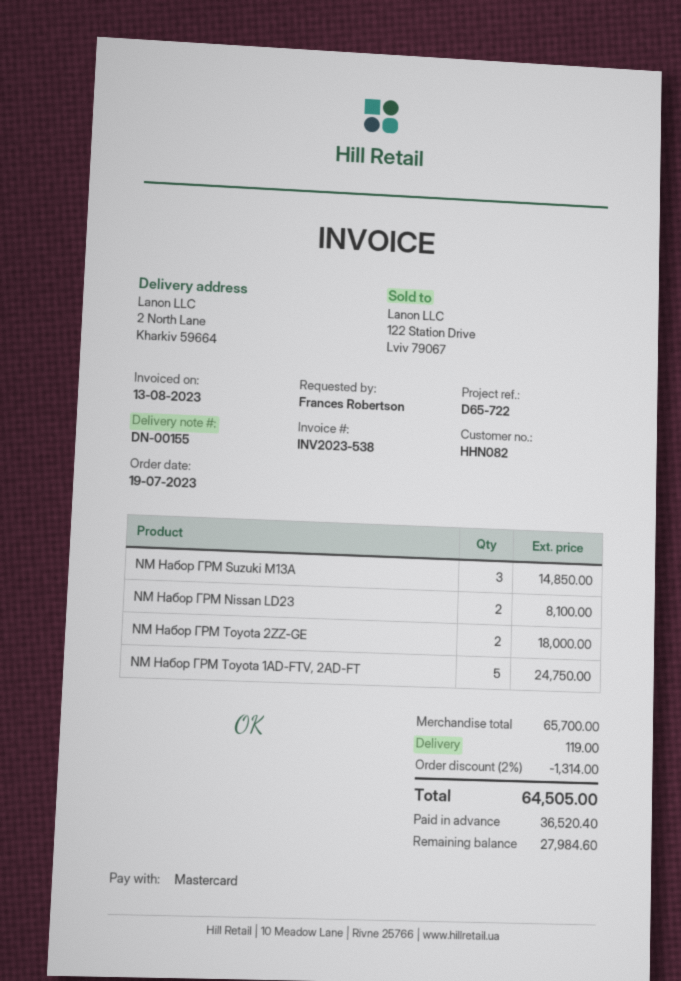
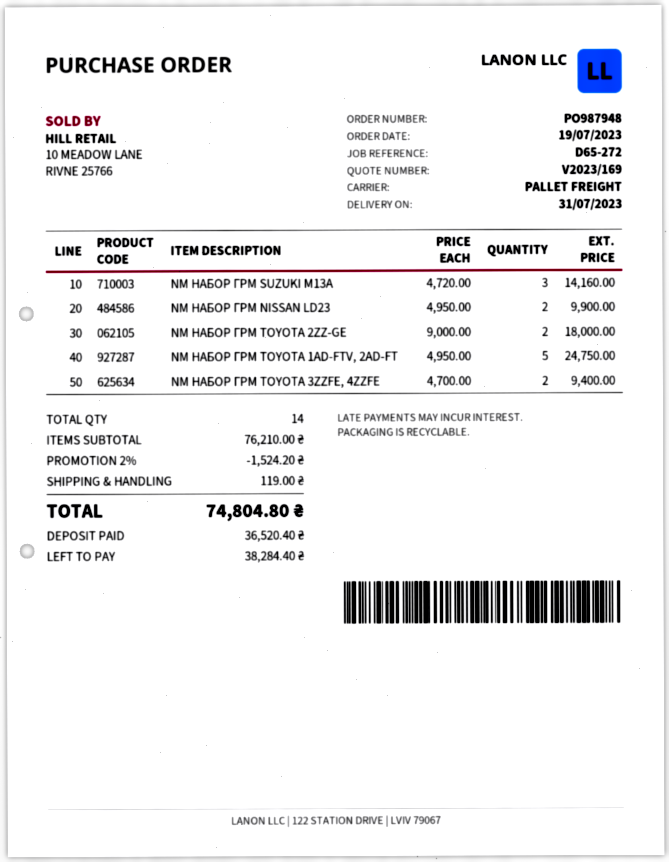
reference: D65-722 -> D65-272
NM Набор ГРМ Suzuki M13A: 3 for 14850.00 -> 3 for 14160.00
NM Набор ГРМ Nissan LD23: 2 for 8100.00 -> 2 for 9900.00
NM НАБОР ГРМ TOYOTA 3ZZFE, 4ZZFE: none -> 2 for 9400.00
subtotal: 65700.00 -> 76210.00
discount: 2% = 1314.00 -> 2% = 1524.20
total: 64505.00 -> 74804.80
balance: 27984.60 -> 38284.40

